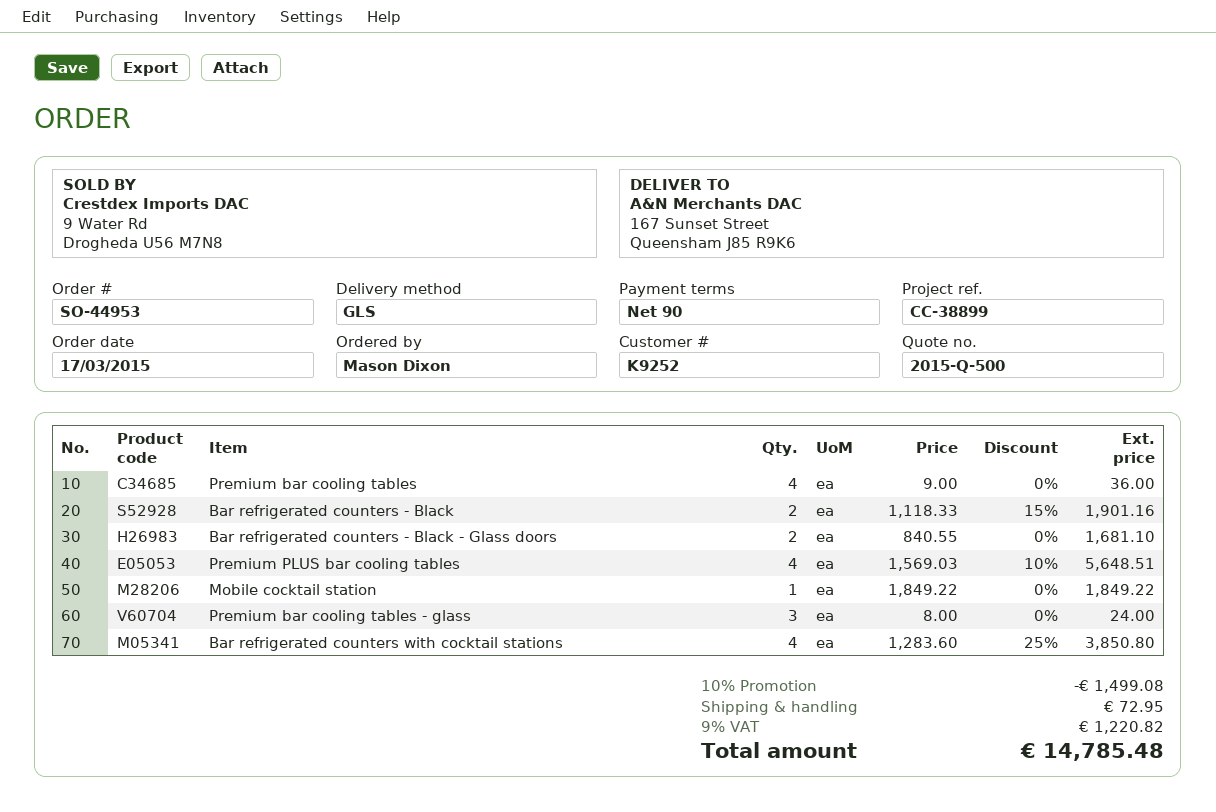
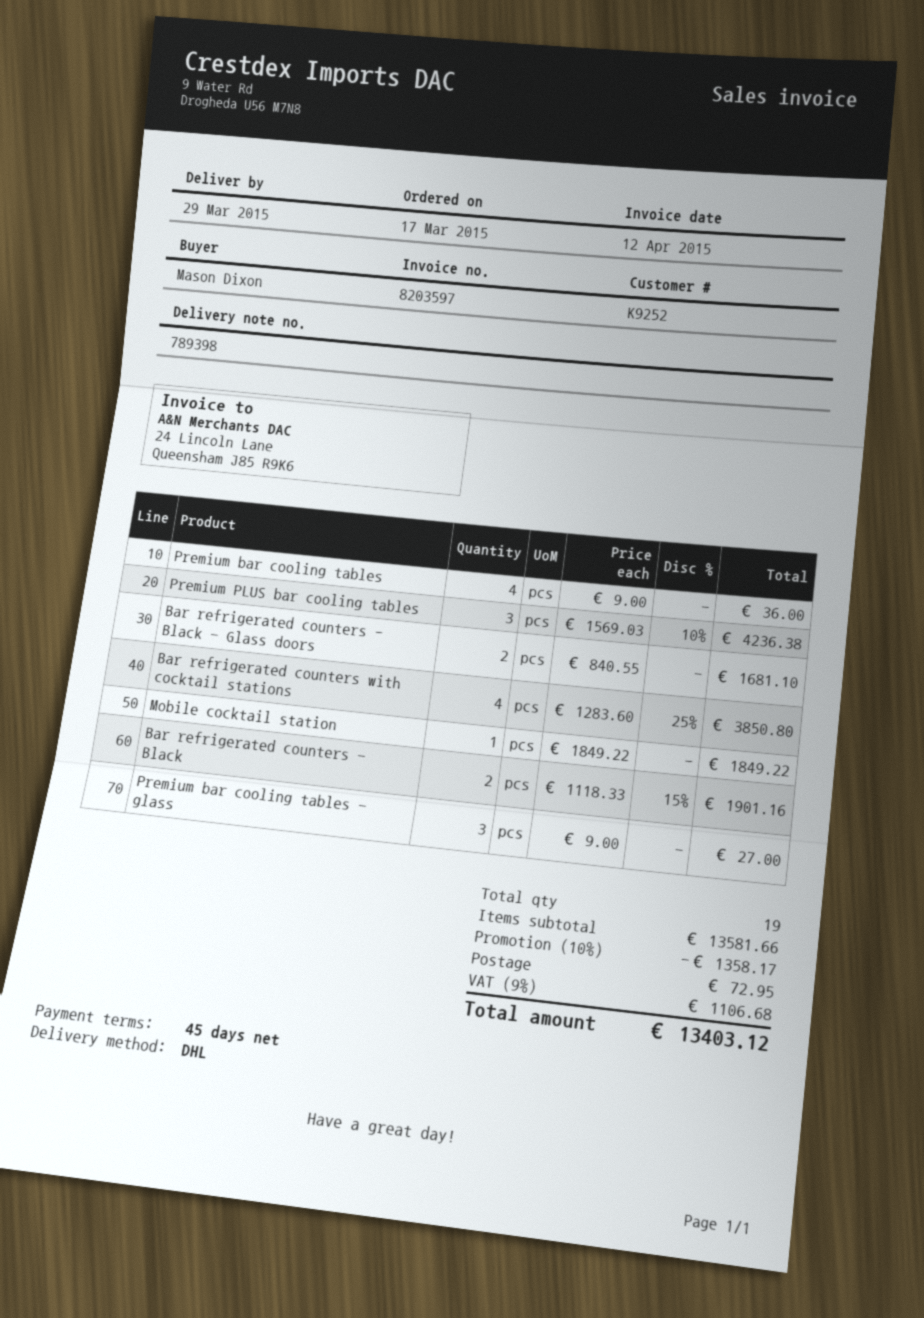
payment terms: 90 days -> 45 days
shipping method: GLS -> DHL
Premium PLUS bar cooling tables: 4 x 1569.03 - 10% = 5648.51 -> 3 x 1569.03 - 10% = 4236.38
Premium bar cooling tables - glass: 3 x 8.00 = 24.00 -> 3 x 9.00 = 27.00
discount: 10% = 1499.08 -> 10% = 1358.17
tax: 9% = 1220.82 -> 9% = 1106.68
total: 14785.48 -> 13403.12

